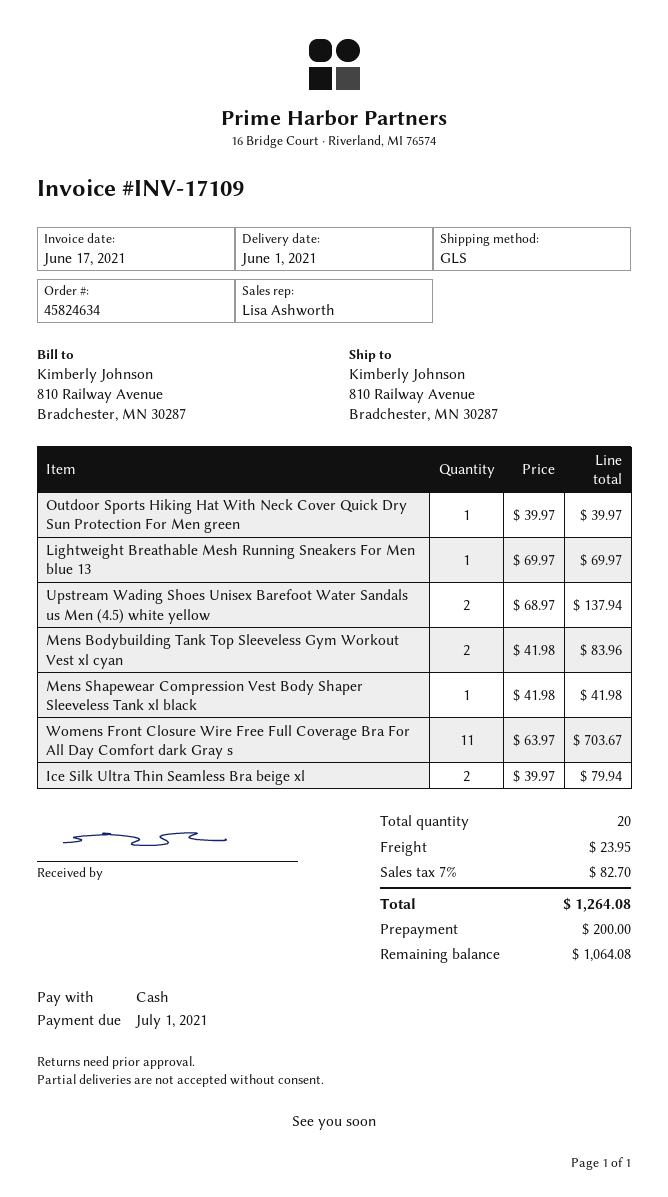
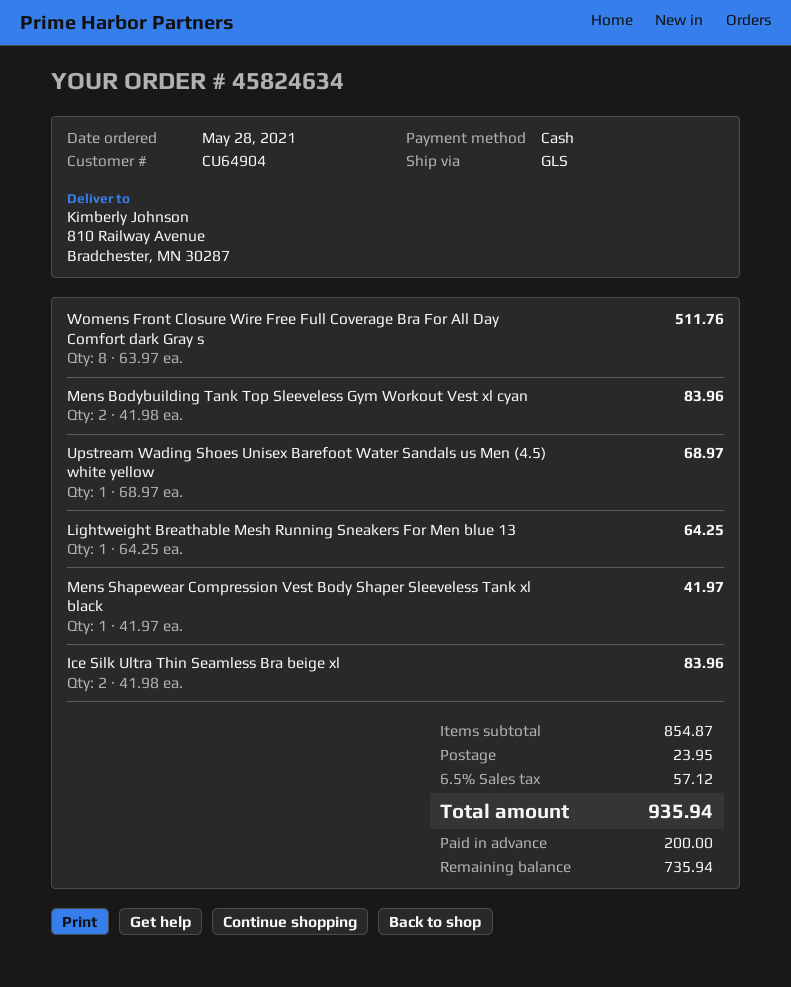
Outdoor Sports Hiking Hat With Neck Cover Quick Dry Sun Protection For Men green: 1 x 39.97 = 39.97 -> none
Lightweight Breathable Mesh Running Sneakers For Men blue 13: 1 x 69.97 = 69.97 -> 1 x 64.25 = 64.25
Upstream Wading Shoes Unisex Barefoot Water Sandals us Men (4.5) white yellow: 2 x 68.97 = 137.94 -> 1 x 68.97 = 68.97
Mens Shapewear Compression Vest Body Shaper Sleeveless Tank xl black: 1 x 41.98 = 41.98 -> 1 x 41.97 = 41.97
Womens Front Closure Wire Free Full Coverage Bra For All Day Comfort dark Gray s: 11 x 63.97 = 703.67 -> 8 x 63.97 = 511.76
Ice Silk Ultra Thin Seamless Bra beige xl: 2 x 39.97 = 79.94 -> 2 x 41.98 = 83.96
tax: 7% = 82.70 -> 6.5% = 57.12
total: 1264.08 -> 935.94
balance: 1064.08 -> 735.94

